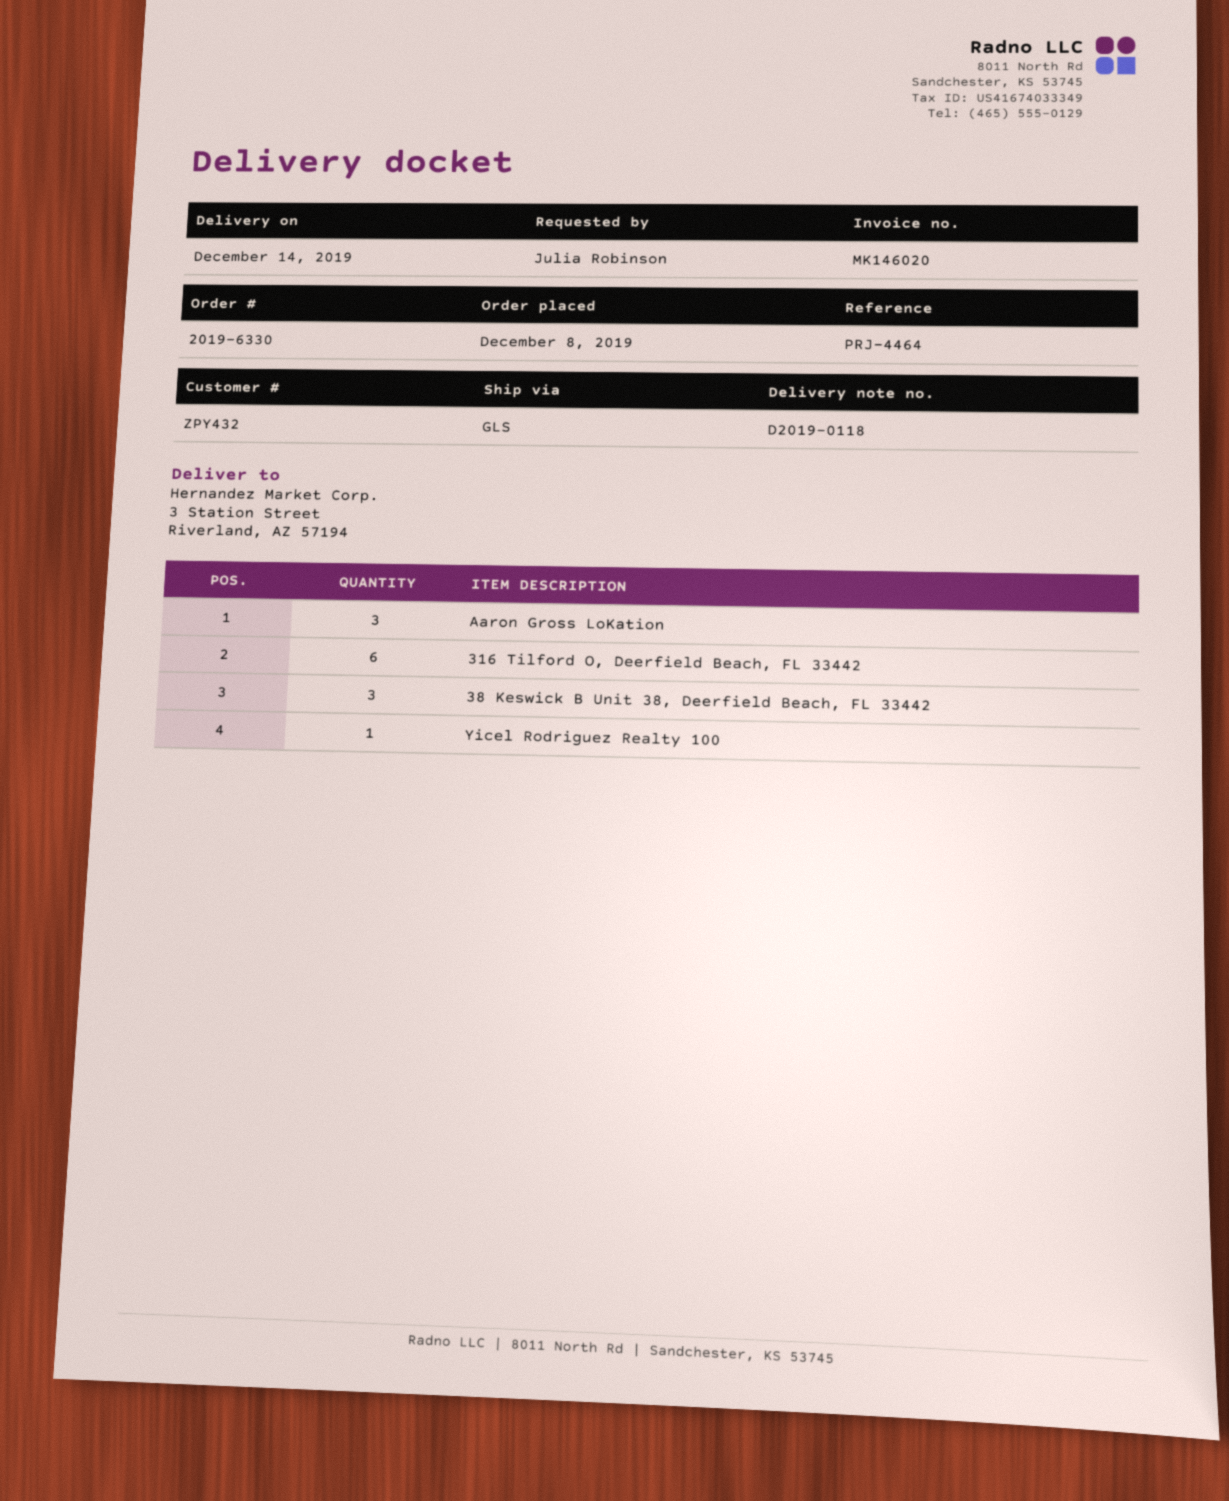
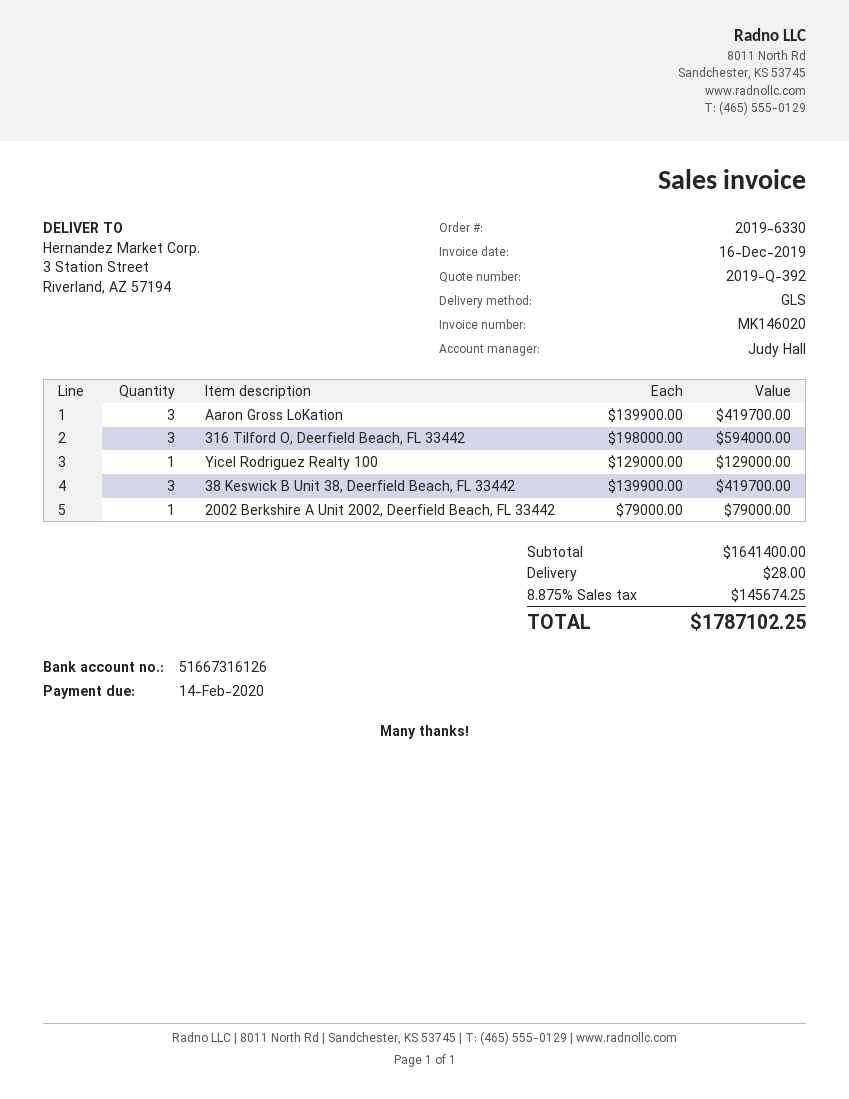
316 Tilford O, Deerfield Beach, FL 33442: 6 -> 3
2002 Berkshire A Unit 2002, Deerfield Beach, FL 33442: none -> 1

